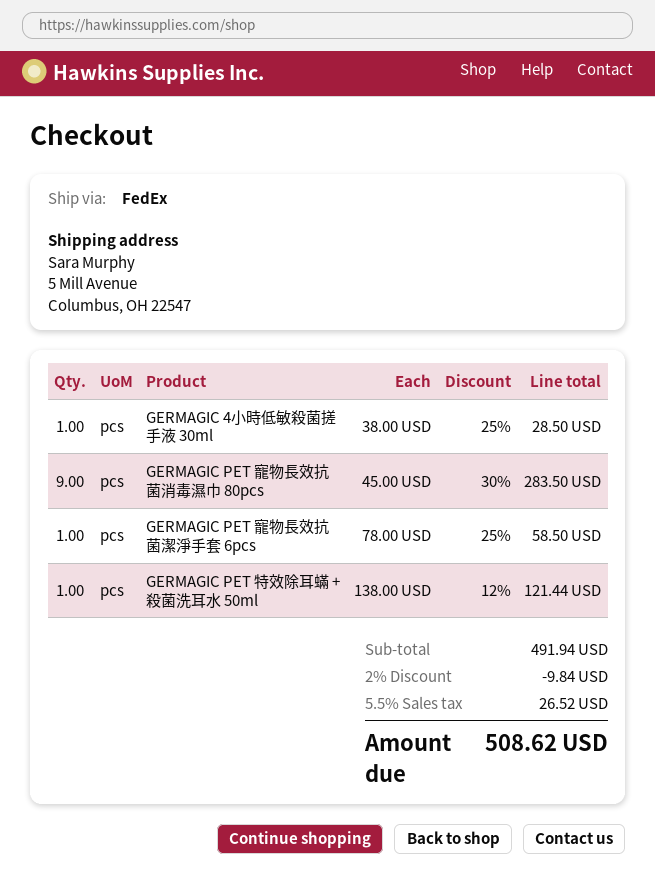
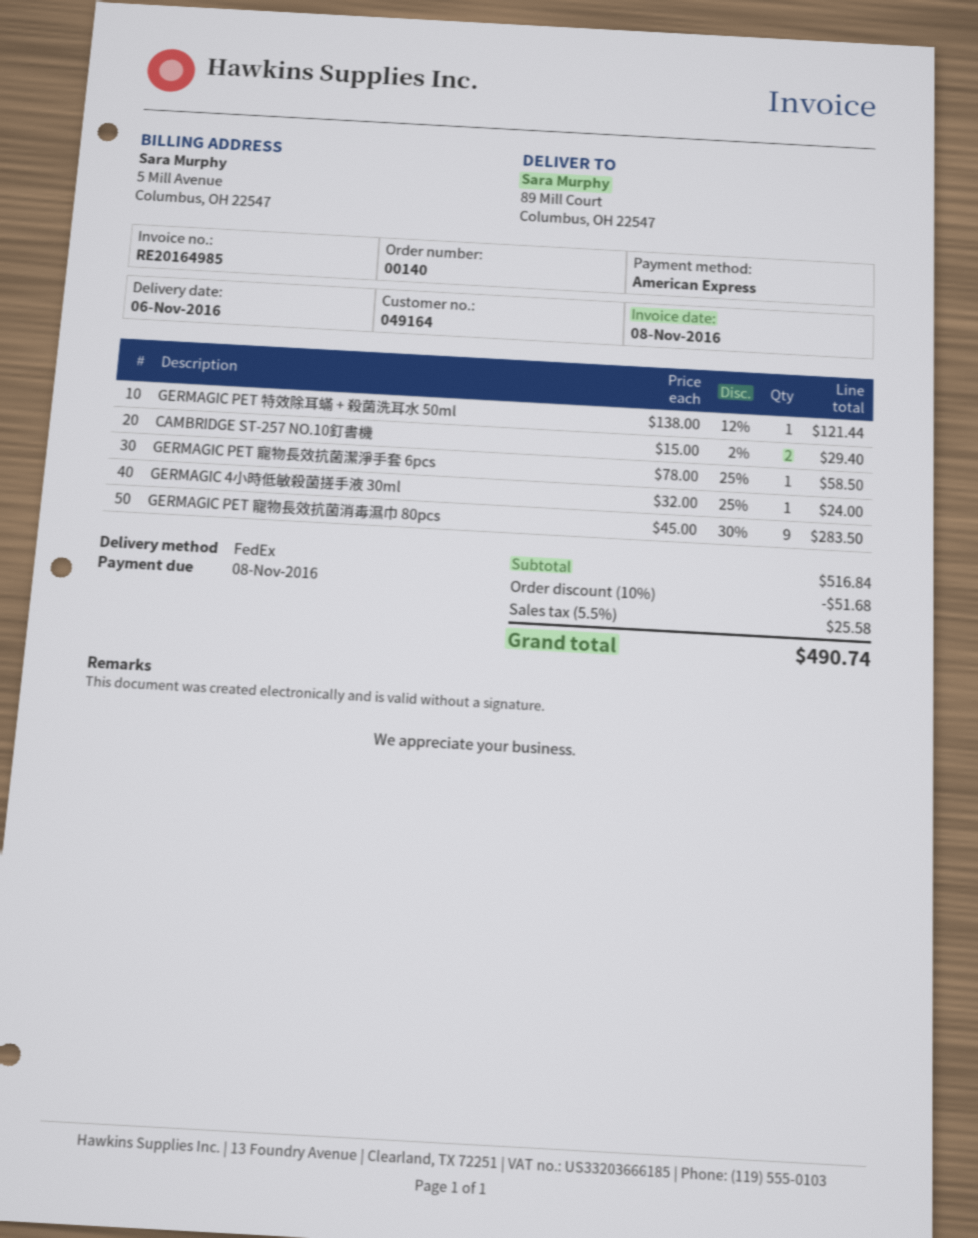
ship to: 5 Mill Avenue, Columbus, OH 22547 -> 89 Mill Court, Columbus, OH 22547
GERMAGIC 4小時低敏殺菌搓手液 30ml: 1 x 38.00 - 25% = 28.50 -> 1 x 32.00 - 25% = 24.00
CAMBRIDGE ST-257 NO.10釘書機: none -> 2 x 15.00 - 2% = 29.40
subtotal: 491.94 -> 516.84
discount: 2% = 9.84 -> 10% = 51.68
tax: 5.5% = 26.52 -> 5.5% = 25.58
total: 508.62 -> 490.74

